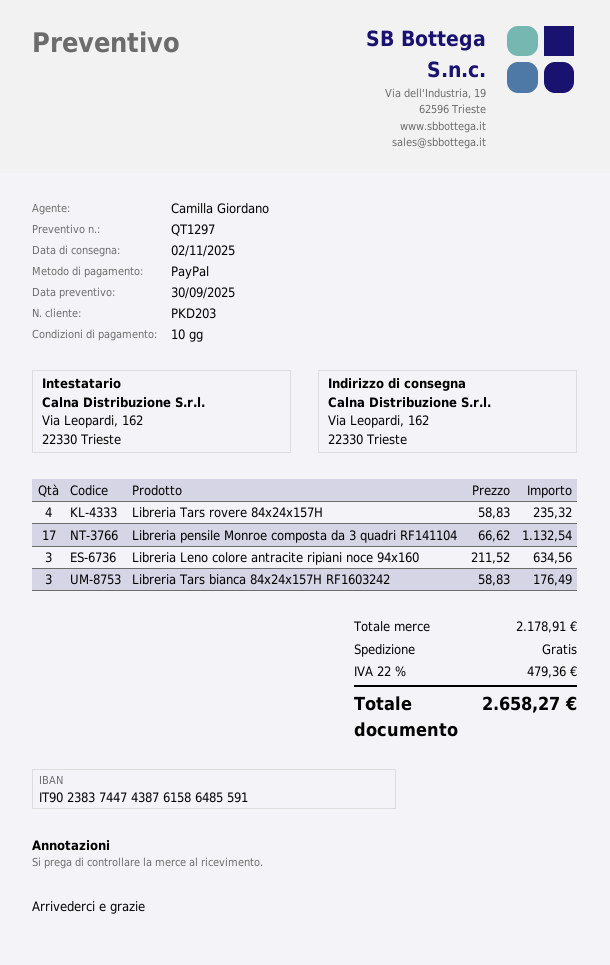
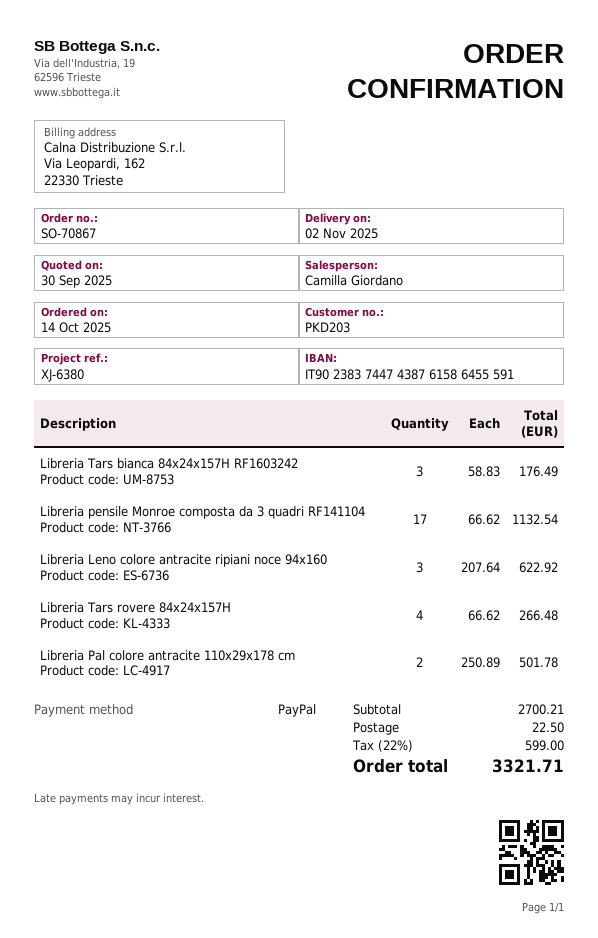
bank account: IT9023837447438761586485591 -> IT9023837447438761586455591
Libreria Tars rovere 84x24x157H: 4 x 58.83 = 235.32 -> 4 x 66.62 = 266.48
Libreria Leno colore antracite ripiani noce 94x160: 3 x 211.52 = 634.56 -> 3 x 207.64 = 622.92
Libreria Pal colore antracite 110x29x178 cm: none -> 2 x 250.89 = 501.78
subtotal: 2178.91 -> 2700.21
shipping: 0.00 -> 22.50
tax: 22% = 479.36 -> 22% = 599.00
total: 2658.27 -> 3321.71

